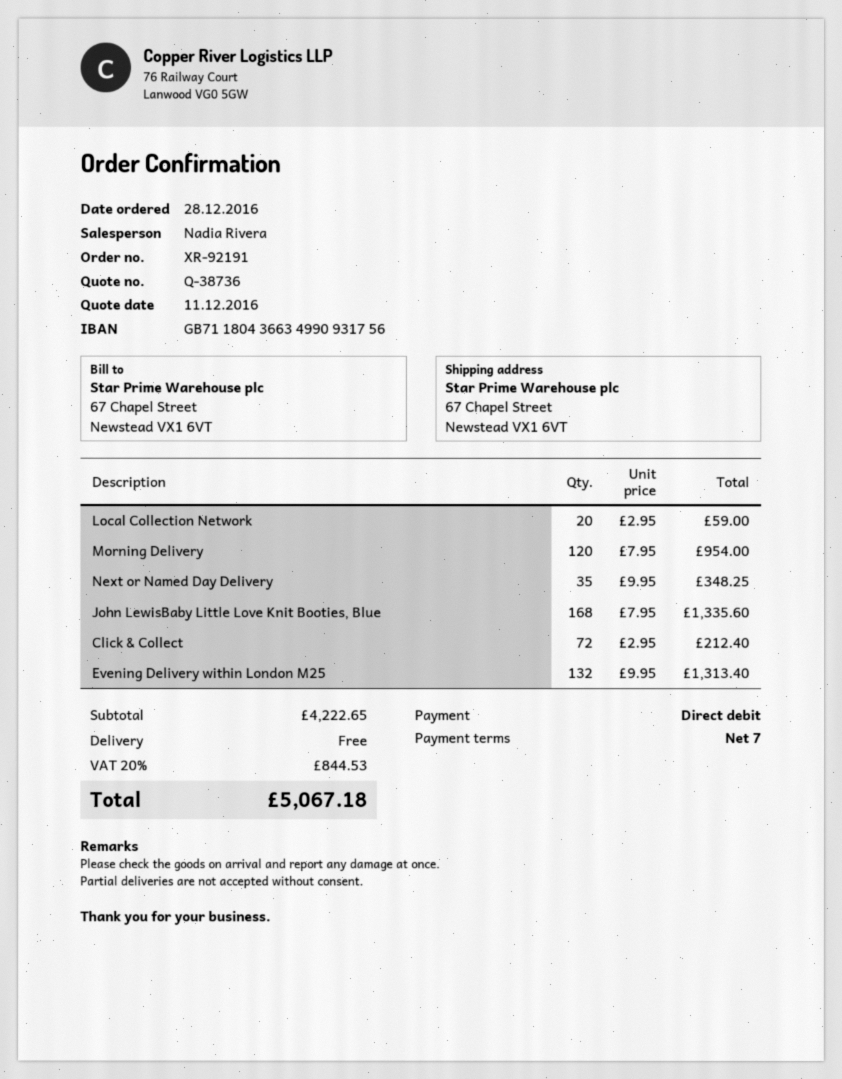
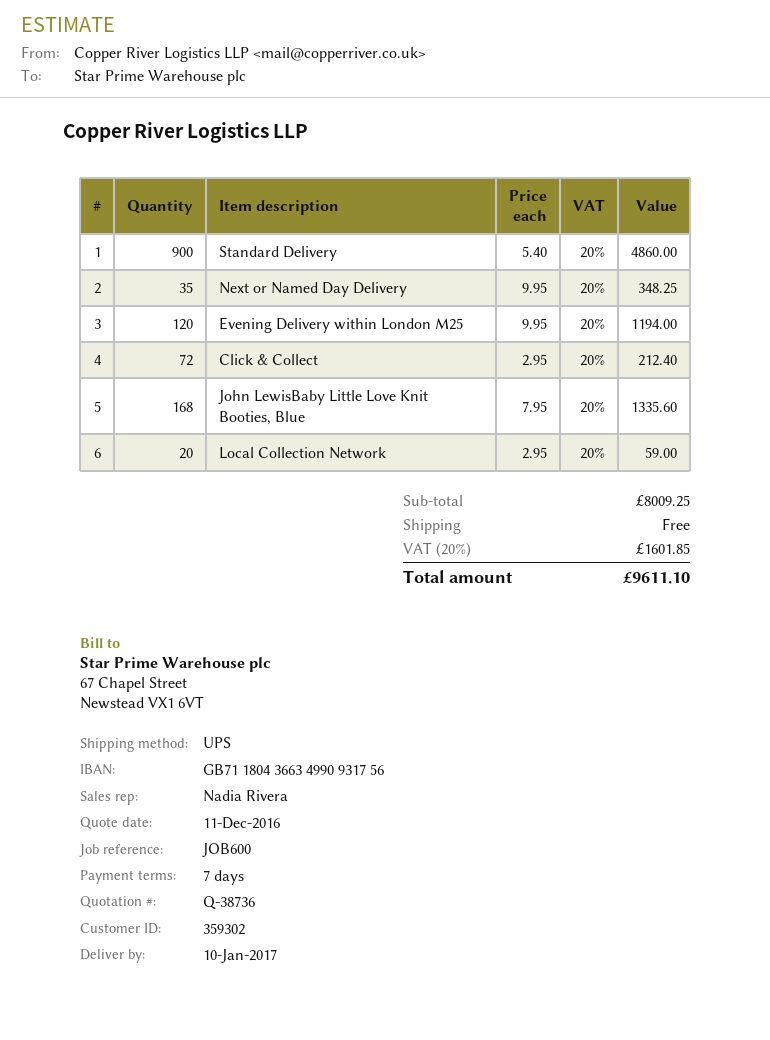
Morning Delivery: 120 x 7.95 = 954.00 -> none
Evening Delivery within London M25: 132 x 9.95 = 1313.40 -> 120 x 9.95 = 1194.00
Standard Delivery: none -> 900 x 5.40 = 4860.00
subtotal: 4222.65 -> 8009.25
tax: 20% = 844.53 -> 20% = 1601.85
total: 5067.18 -> 9611.10

